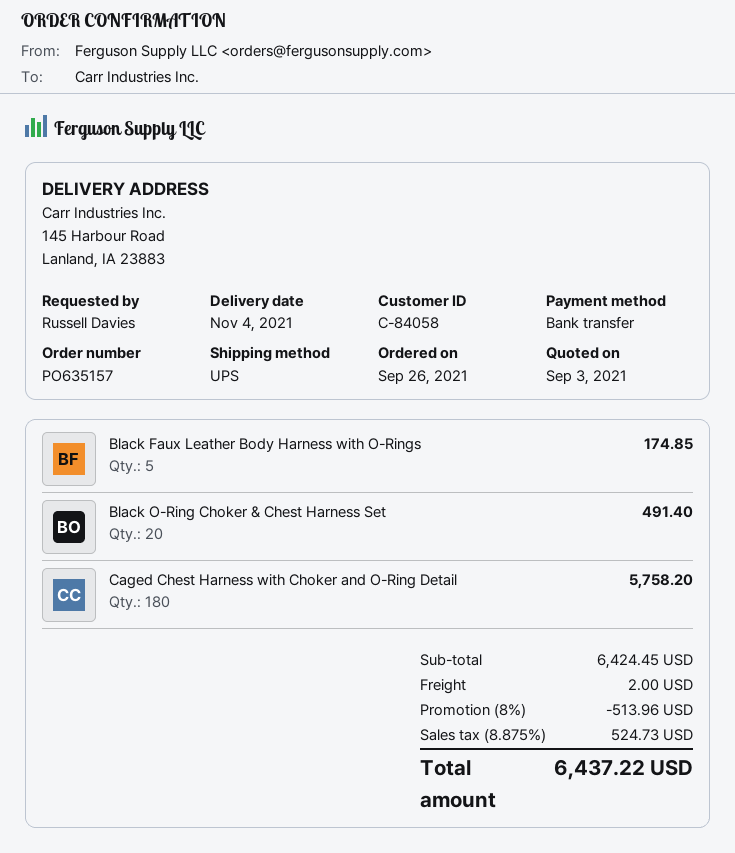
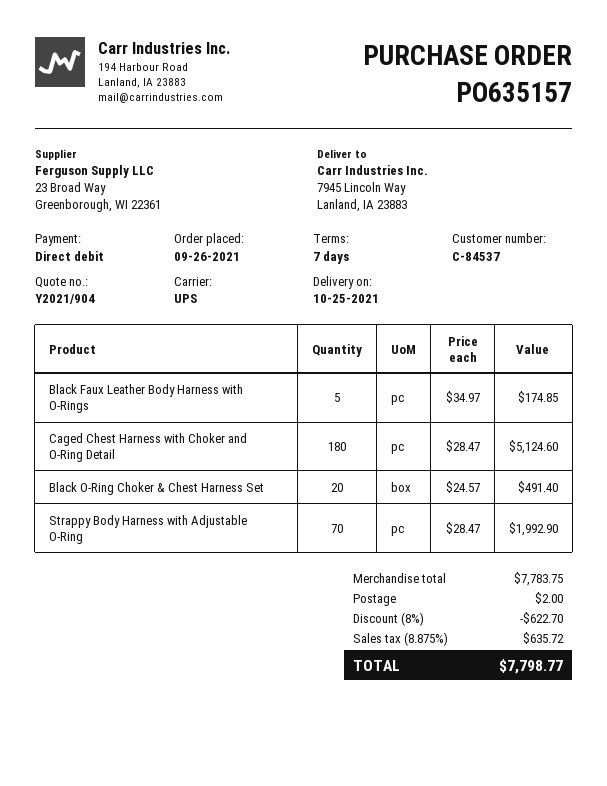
delivery date: 2021-11-04 -> 2021-10-25
customer number: C-84058 -> C-84537
payment method: bank transfer -> direct debit
ship to: 145 Harbour Road, Lanland, IA 23883 -> 7945 Lincoln Way, Lanland, IA 23883
Caged Chest Harness with Choker and O-Ring Detail: 180 for 5758.20 -> 180 for 5124.60
Strappy Body Harness with Adjustable O-Ring: none -> 70 for 1992.90
subtotal: 6424.45 -> 7783.75
discount: 8% = 513.96 -> 8% = 622.70
tax: 8.875% = 524.73 -> 8.875% = 635.72
total: 6437.22 -> 7798.77

